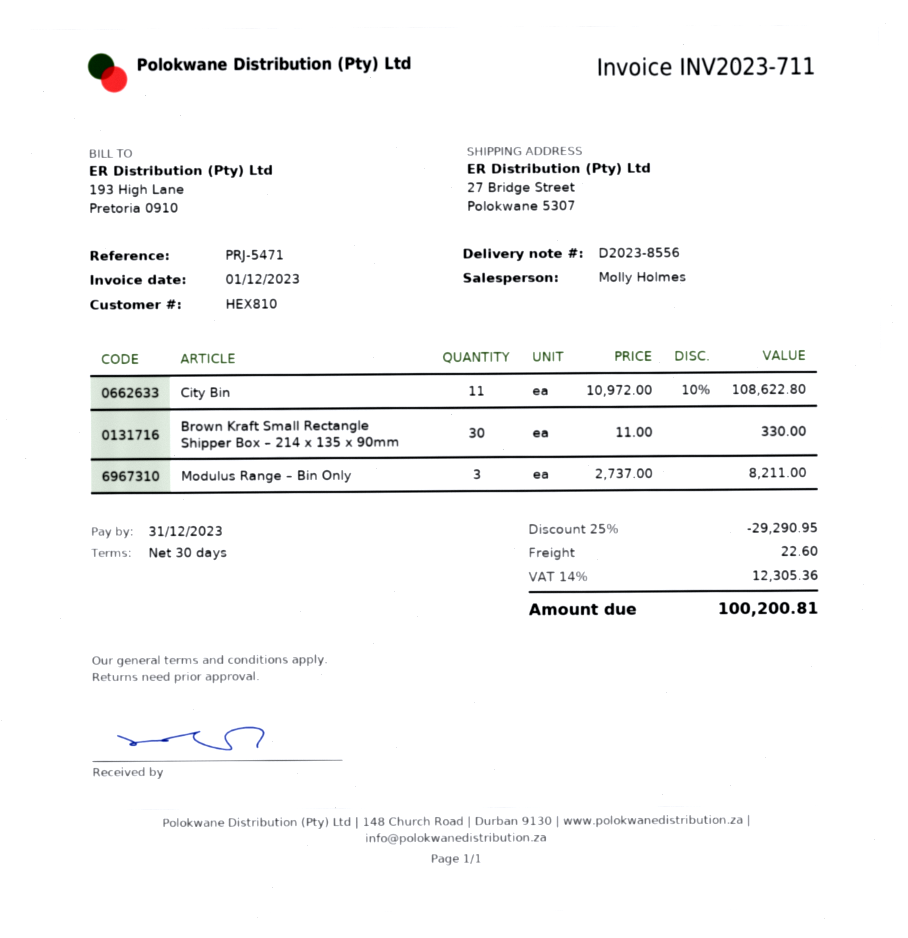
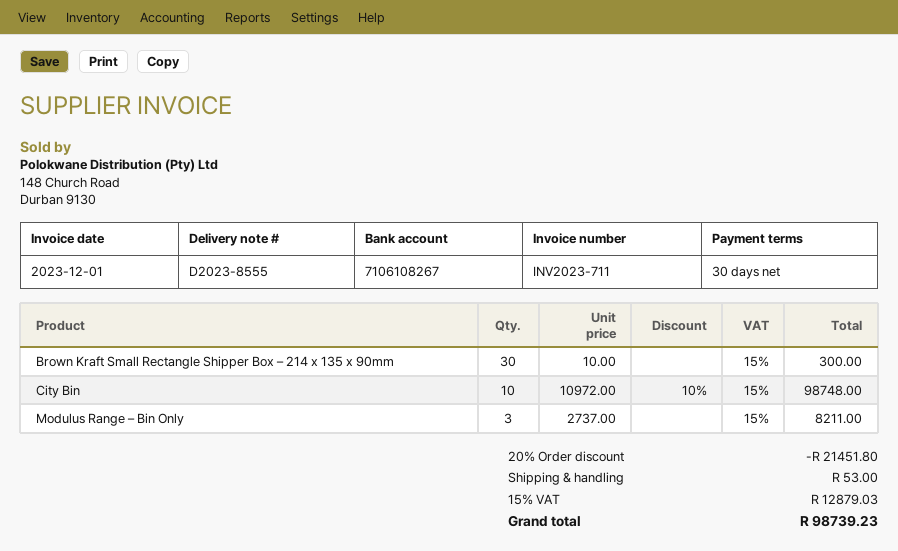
delivery note number: D2023-8556 -> D2023-8555
City Bin: 11 x 10972.00 - 10% = 108622.80 -> 10 x 10972.00 - 10% = 98748.00
Brown Kraft Small Rectangle Shipper Box – 214 x 135 x 90mm: 30 x 11.00 = 330.00 -> 30 x 10.00 = 300.00
discount: 25% = 29290.95 -> 20% = 21451.80
shipping: 22.60 -> 53.00
tax: 14% = 12305.36 -> 15% = 12879.03
total: 100200.81 -> 98739.23

